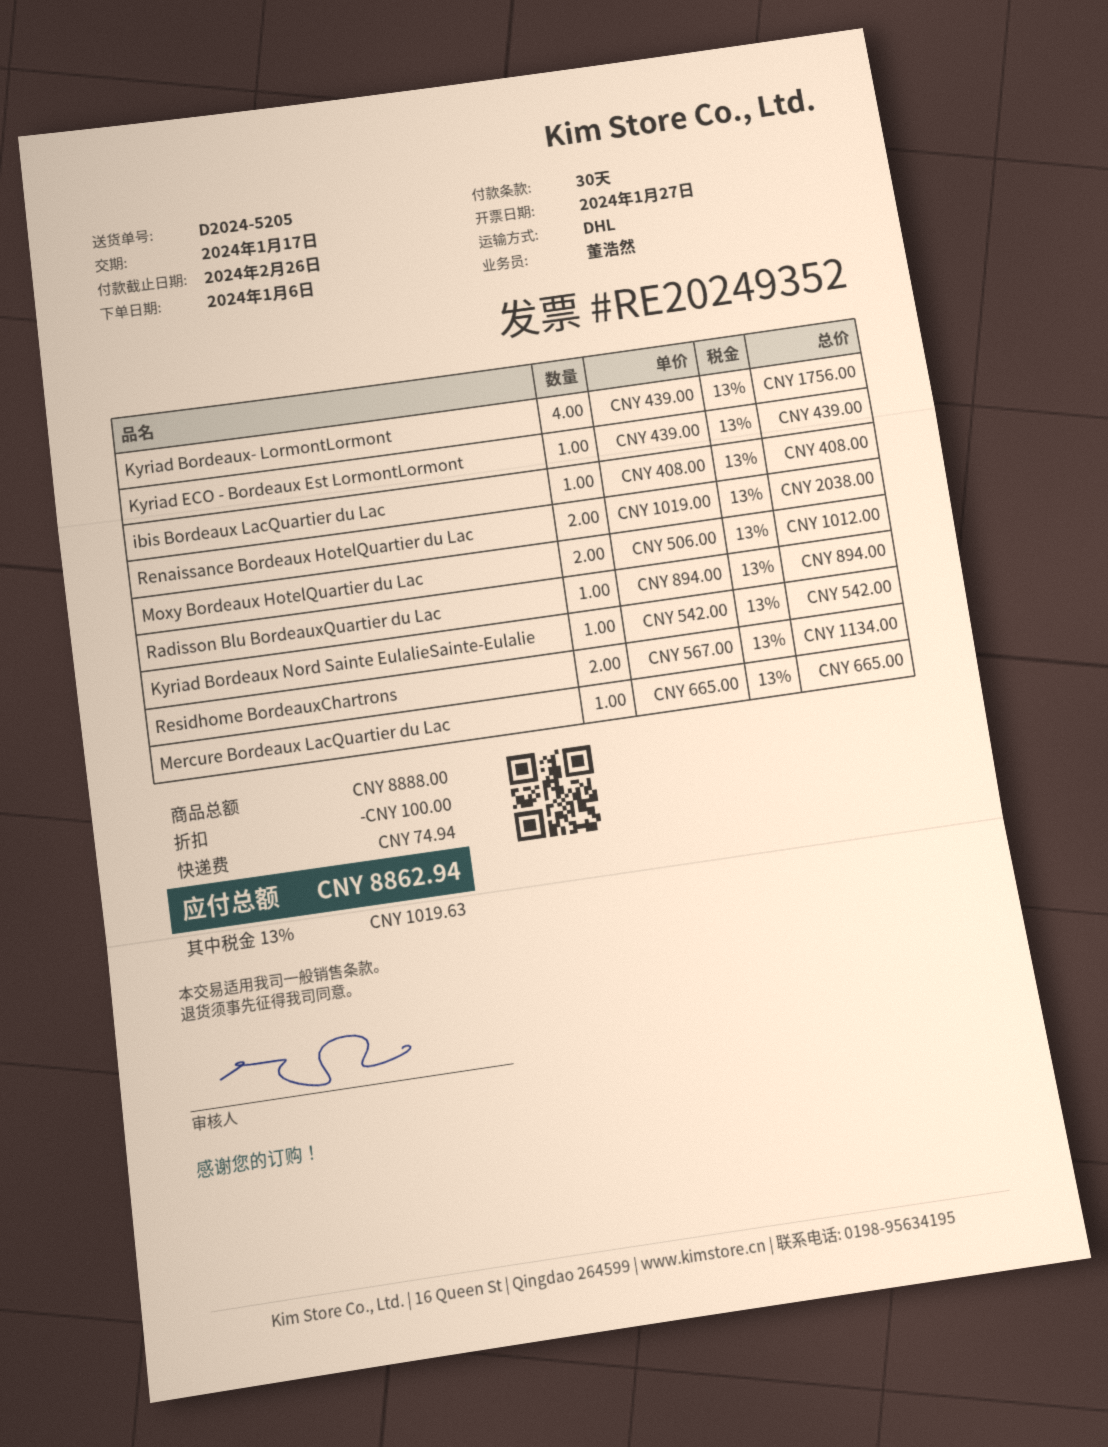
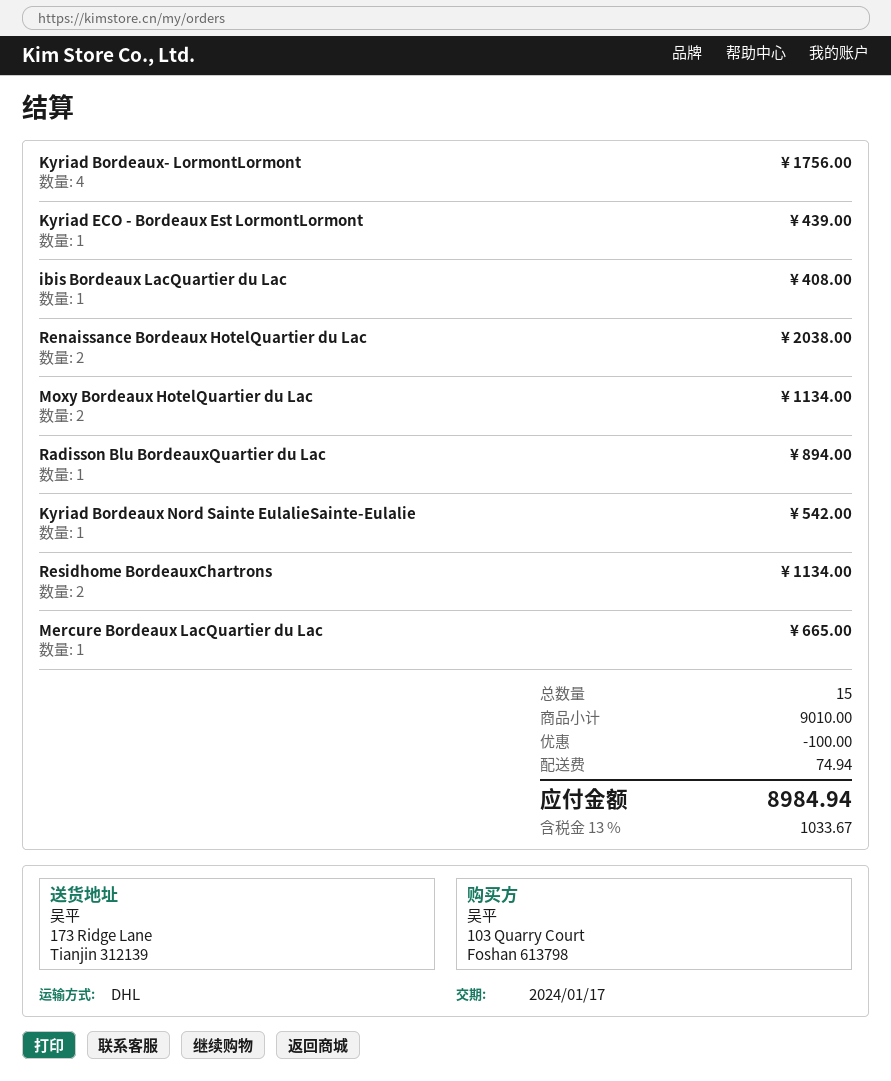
Moxy Bordeaux HotelQuartier du Lac: 2 for 1012.00 -> 2 for 1134.00
subtotal: 8888.00 -> 9010.00
tax: 13% = 1019.63 -> 13% = 1033.67
total: 8862.94 -> 8984.94

